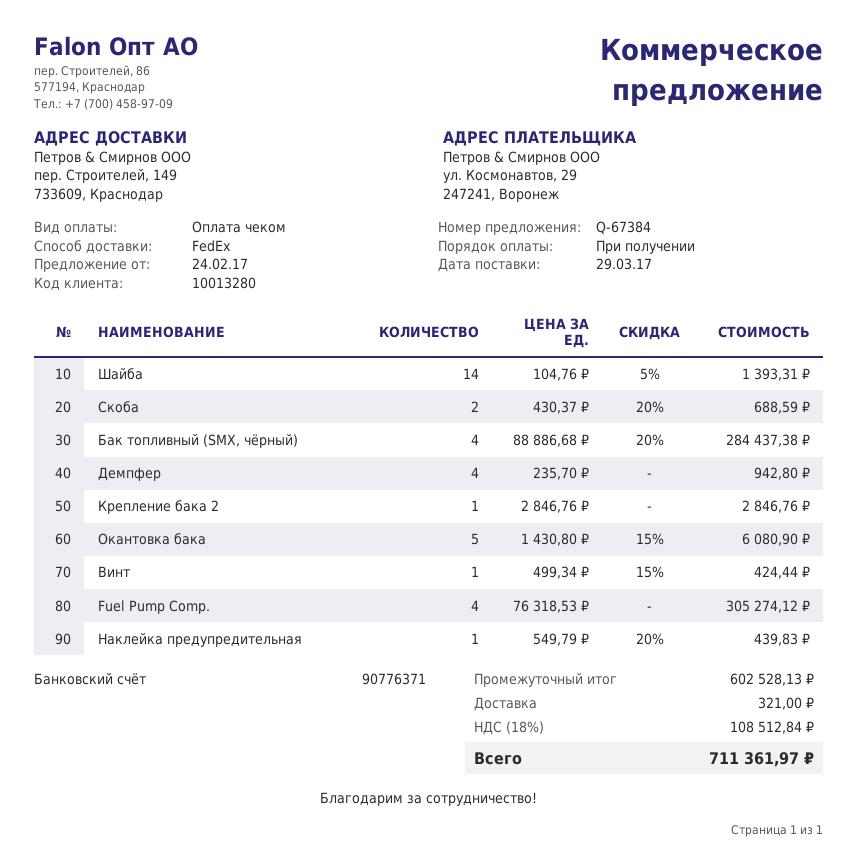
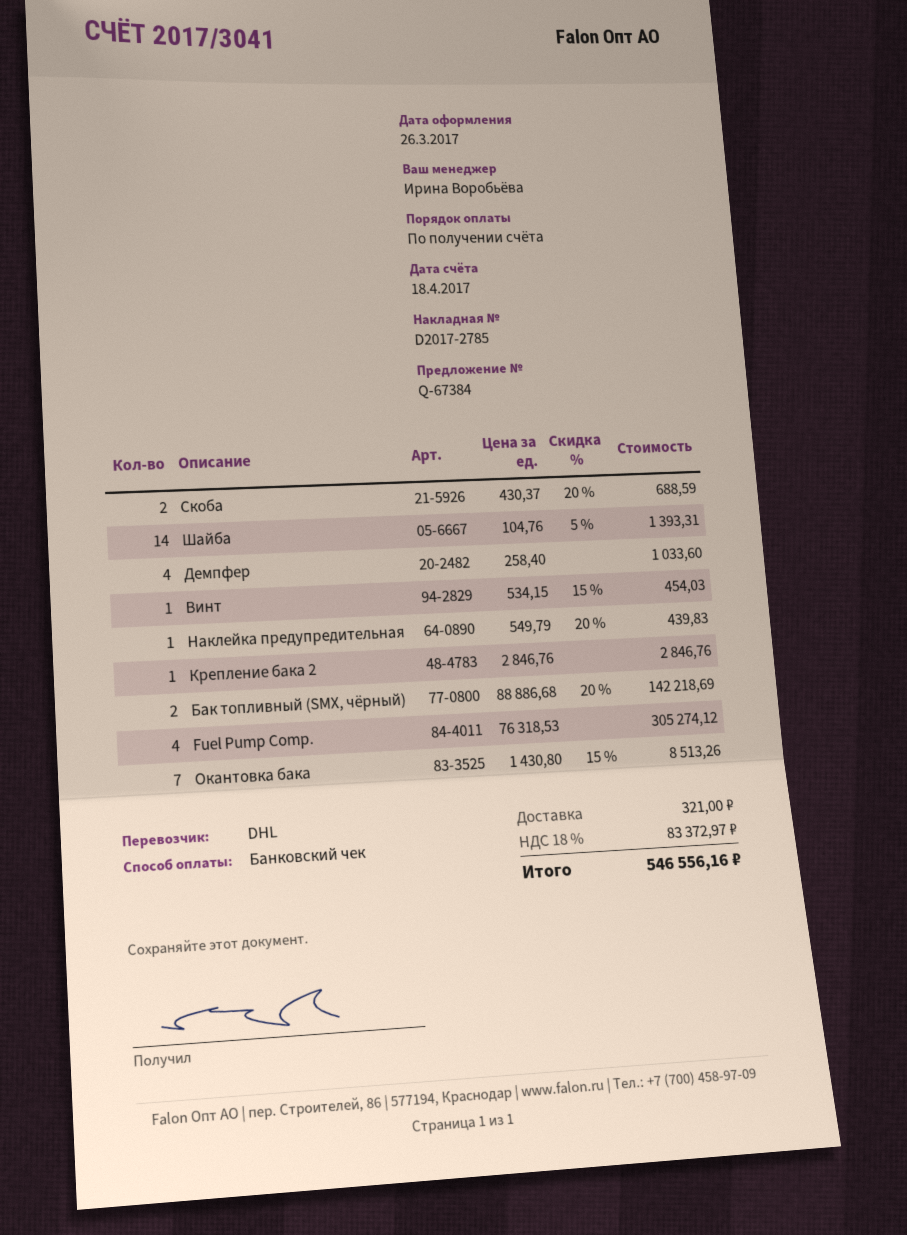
shipping method: FedEx -> DHL
Бак топливный (SMX, чёрный): 4 x 88886.68 - 20% = 284437.38 -> 2 x 88886.68 - 20% = 142218.69
Демпфер: 4 x 235.70 = 942.80 -> 4 x 258.40 = 1033.60
Окантовка бака: 5 x 1430.80 - 15% = 6080.90 -> 7 x 1430.80 - 15% = 8513.26
Винт: 1 x 499.34 - 15% = 424.44 -> 1 x 534.15 - 15% = 454.03
tax: 18% = 108512.84 -> 18% = 83372.97
total: 711361.97 -> 546556.16

